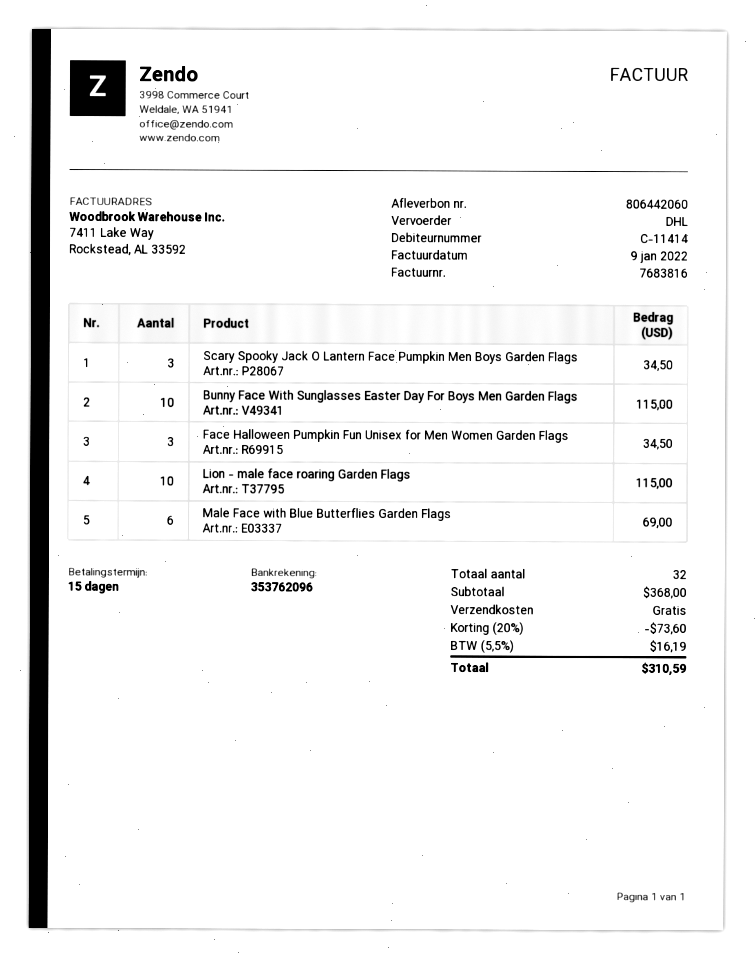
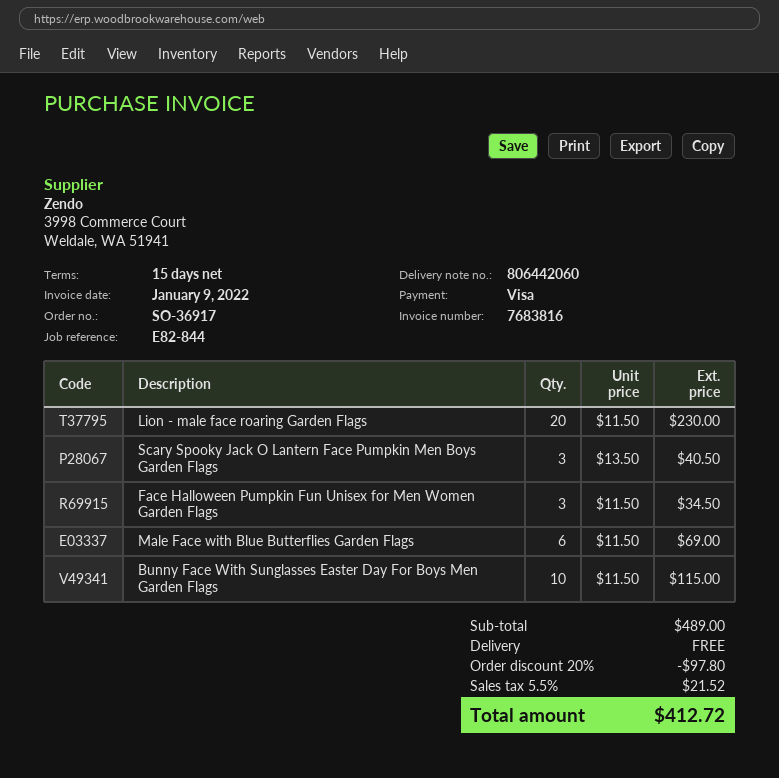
Scary Spooky Jack O Lantern Face Pumpkin Men Boys Garden Flags: 3 for 34.50 -> 3 for 40.50
Lion - male face roaring Garden Flags: 10 for 115.00 -> 20 for 230.00
subtotal: 368.00 -> 489.00
discount: 20% = 73.60 -> 20% = 97.80
tax: 5.5% = 16.19 -> 5.5% = 21.52
total: 310.59 -> 412.72

